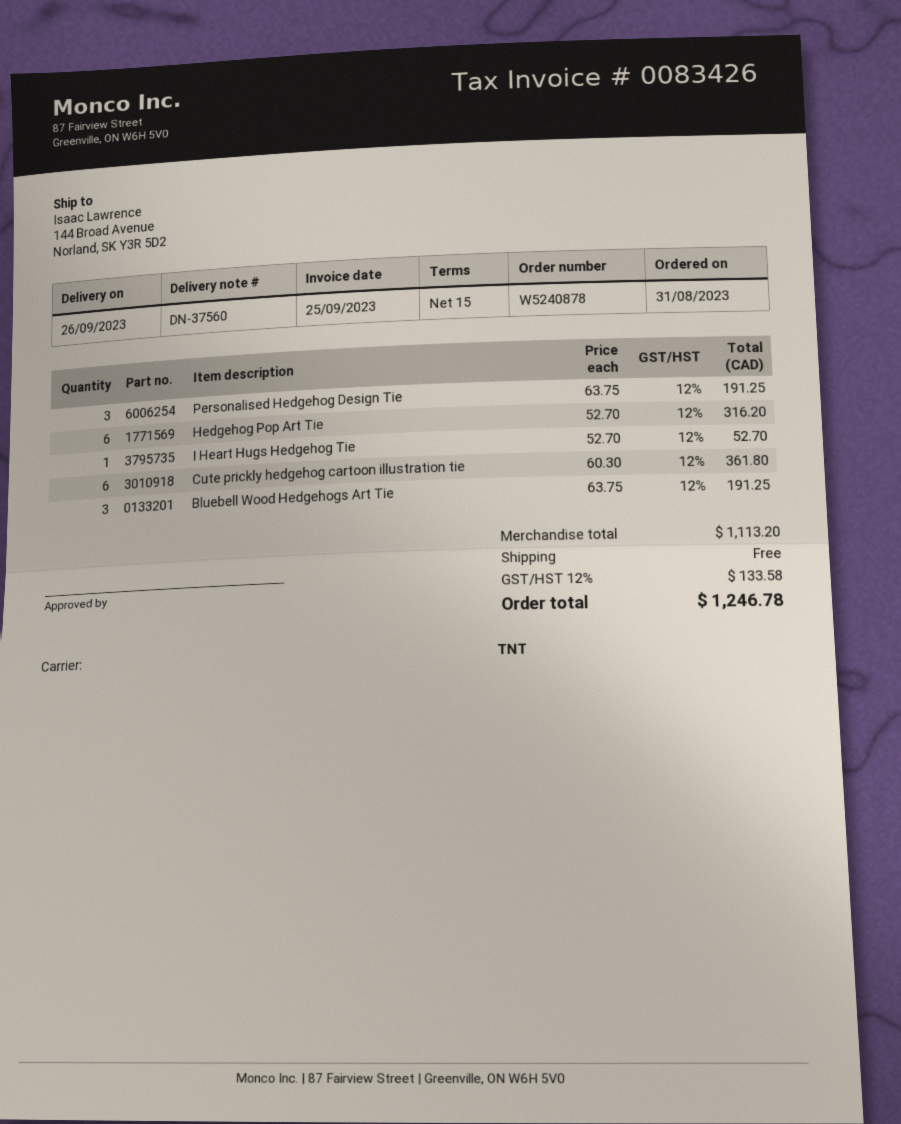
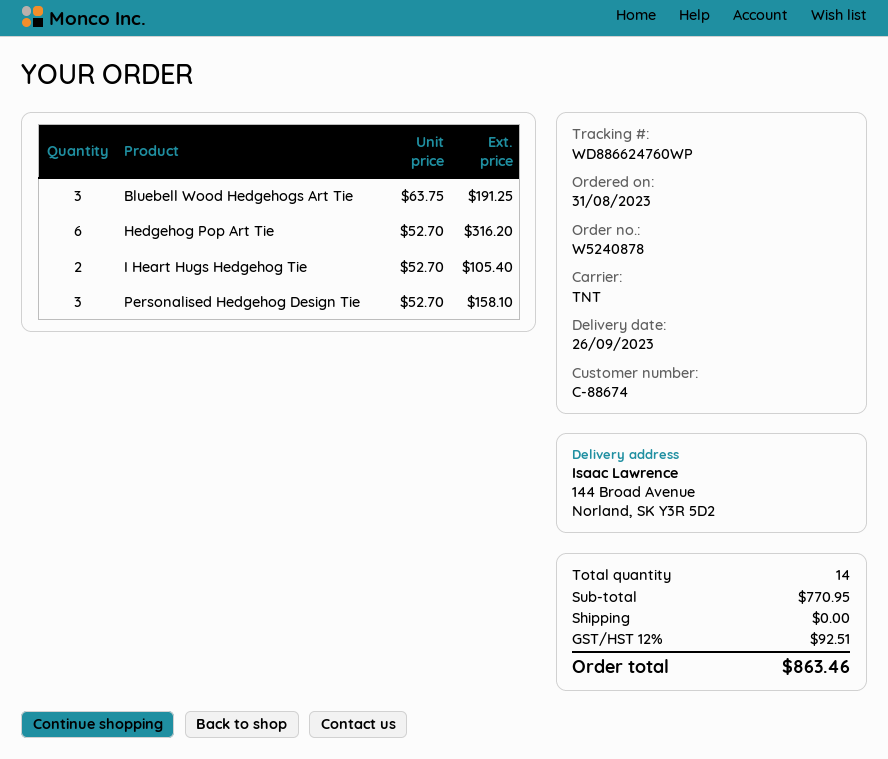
Personalised Hedgehog Design Tie: 3 x 63.75 = 191.25 -> 3 x 52.70 = 158.10
I Heart Hugs Hedgehog Tie: 1 x 52.70 = 52.70 -> 2 x 52.70 = 105.40
Cute prickly hedgehog cartoon illustration tie: 6 x 60.30 = 361.80 -> none
subtotal: 1113.20 -> 770.95
tax: 12% = 133.58 -> 12% = 92.51
total: 1246.78 -> 863.46

